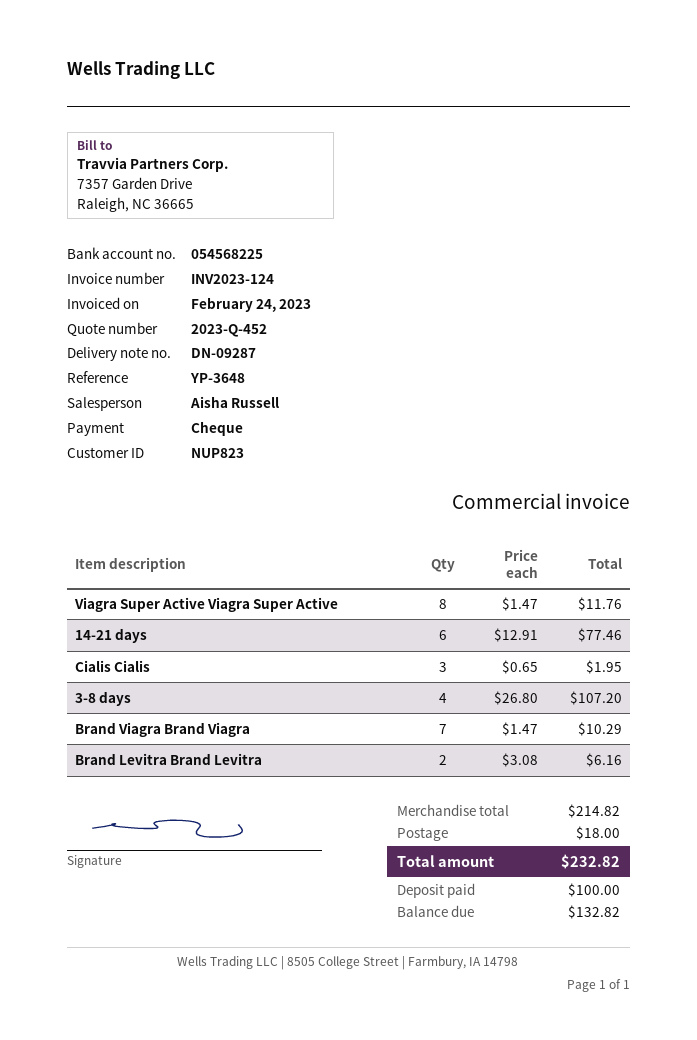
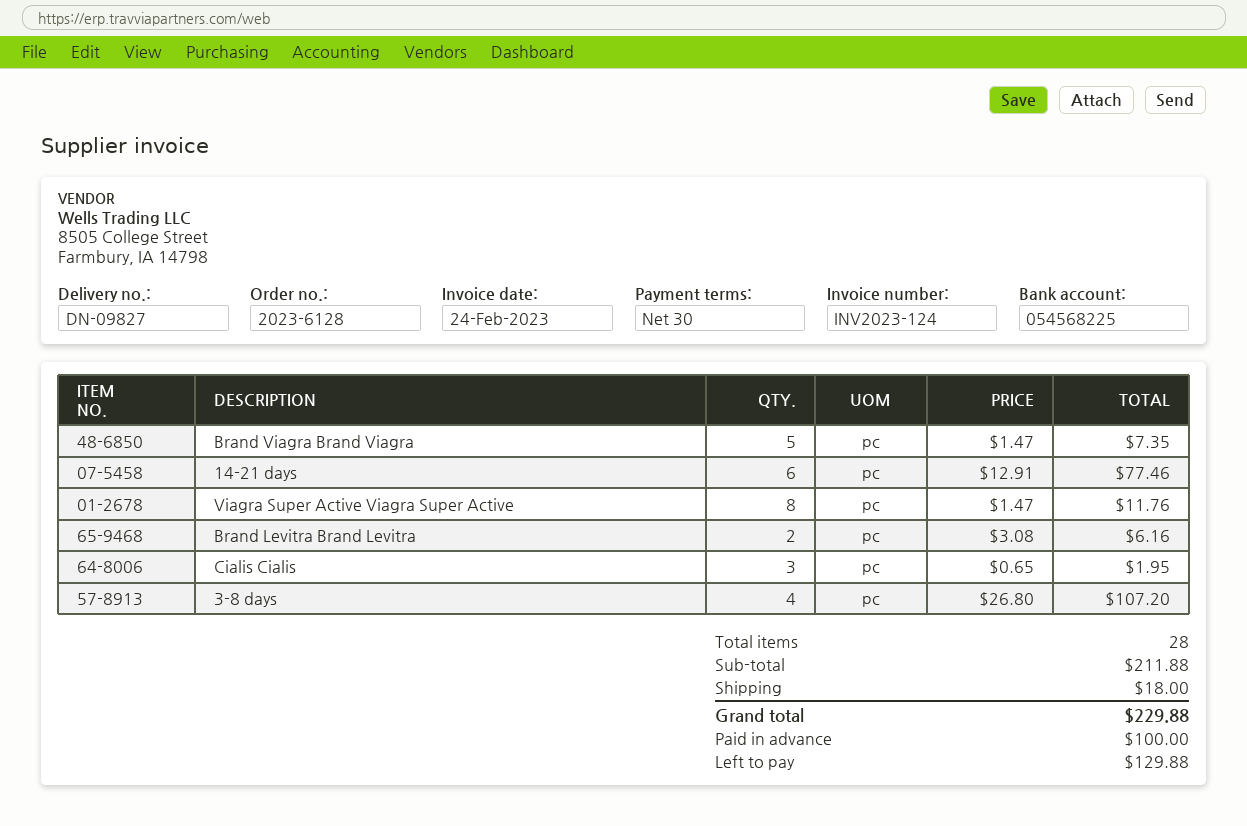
delivery note number: DN-09287 -> DN-09827
Brand Viagra Brand Viagra: 7 x 1.47 = 10.29 -> 5 x 1.47 = 7.35
subtotal: 214.82 -> 211.88
total: 232.82 -> 229.88
balance: 132.82 -> 129.88

